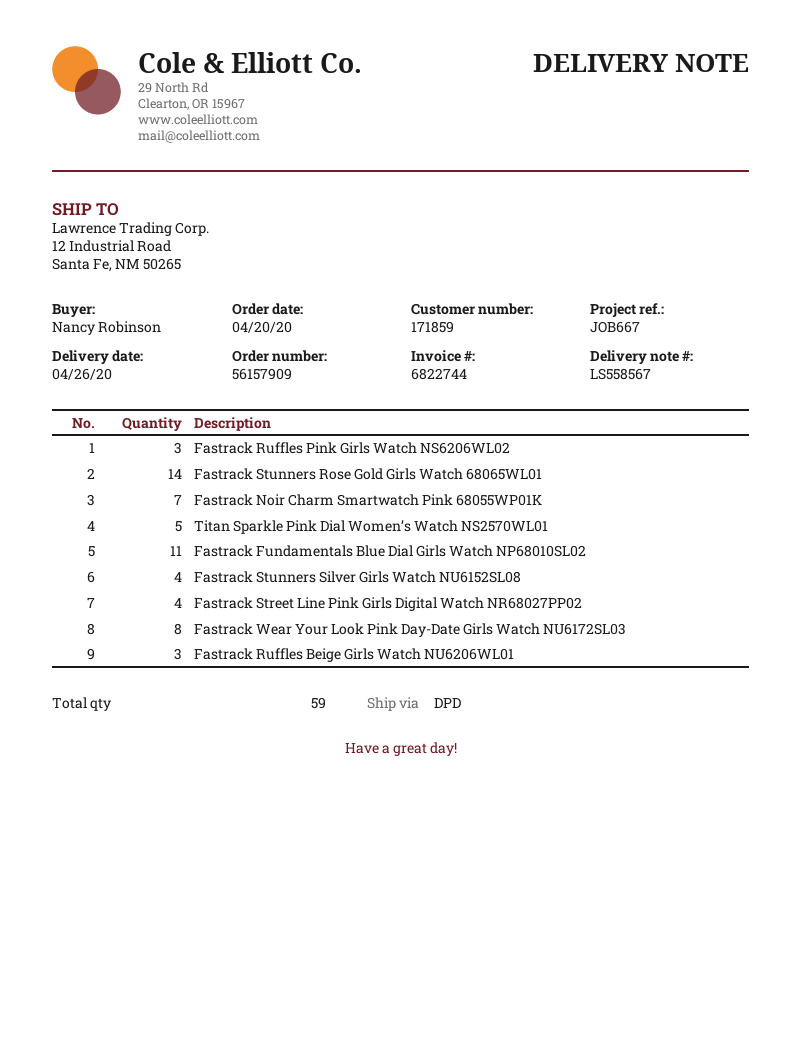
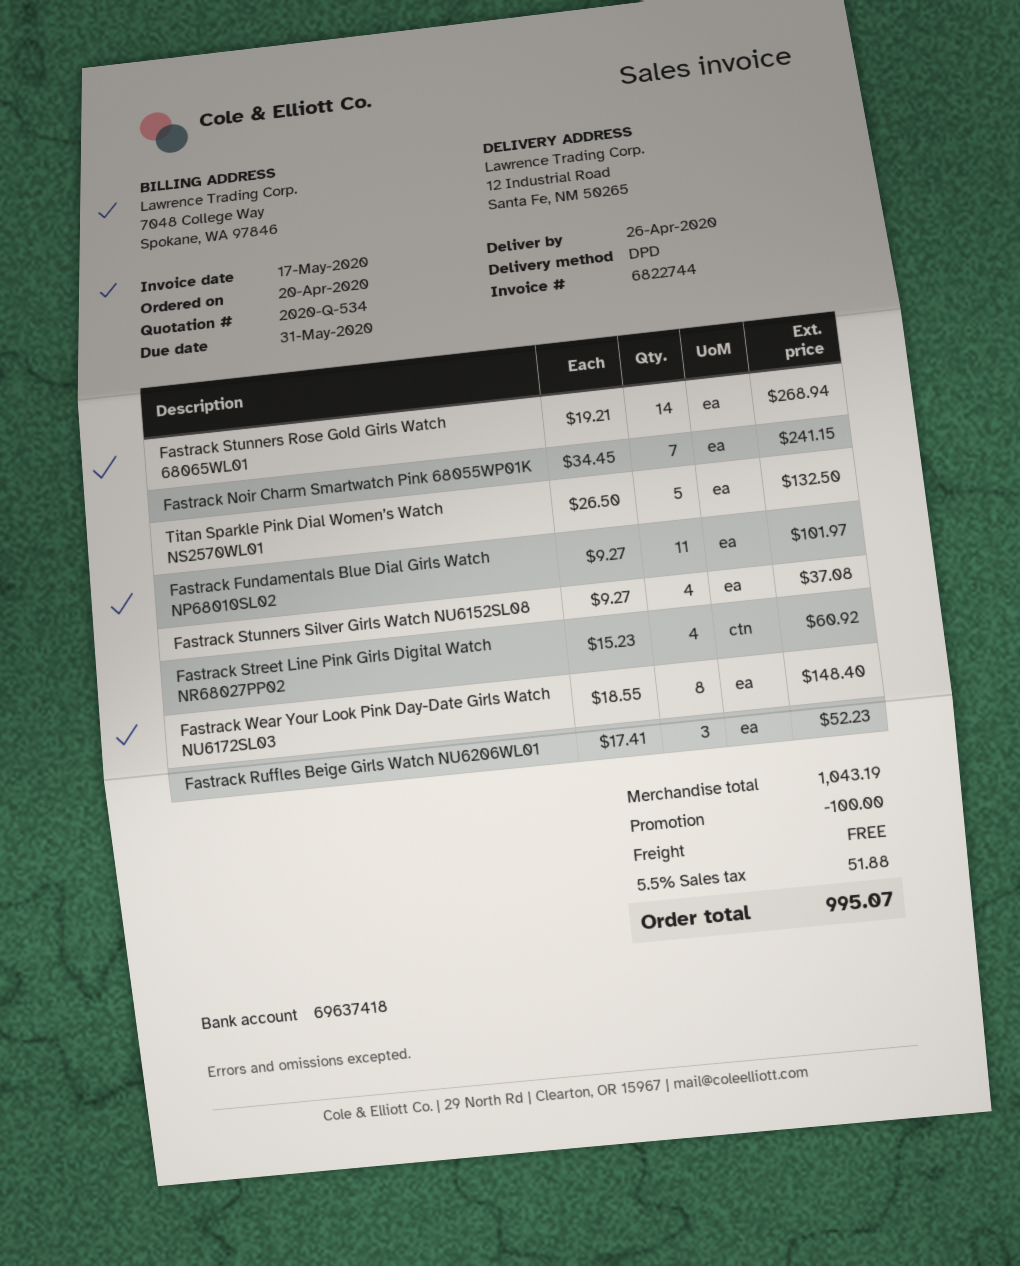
Fastrack Ruffles Pink Girls Watch NS6206WL02: 3 -> none

